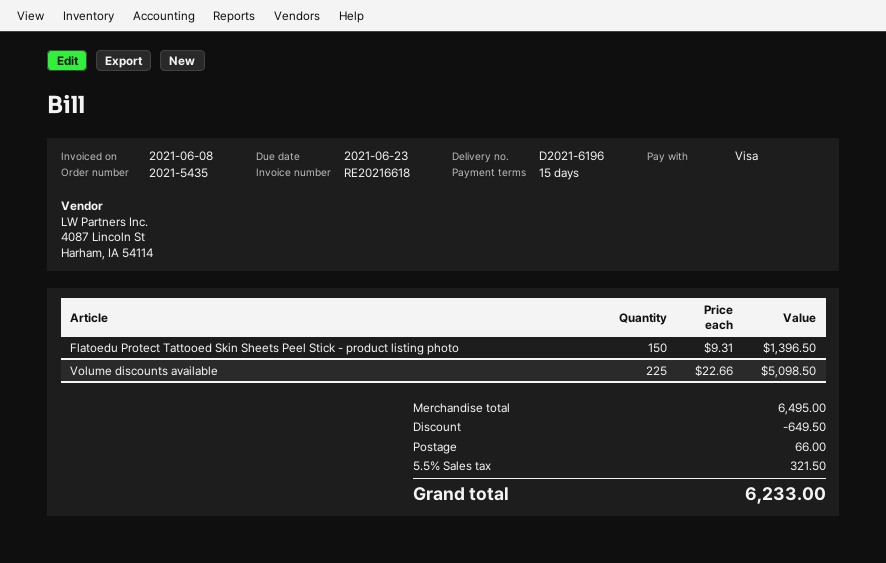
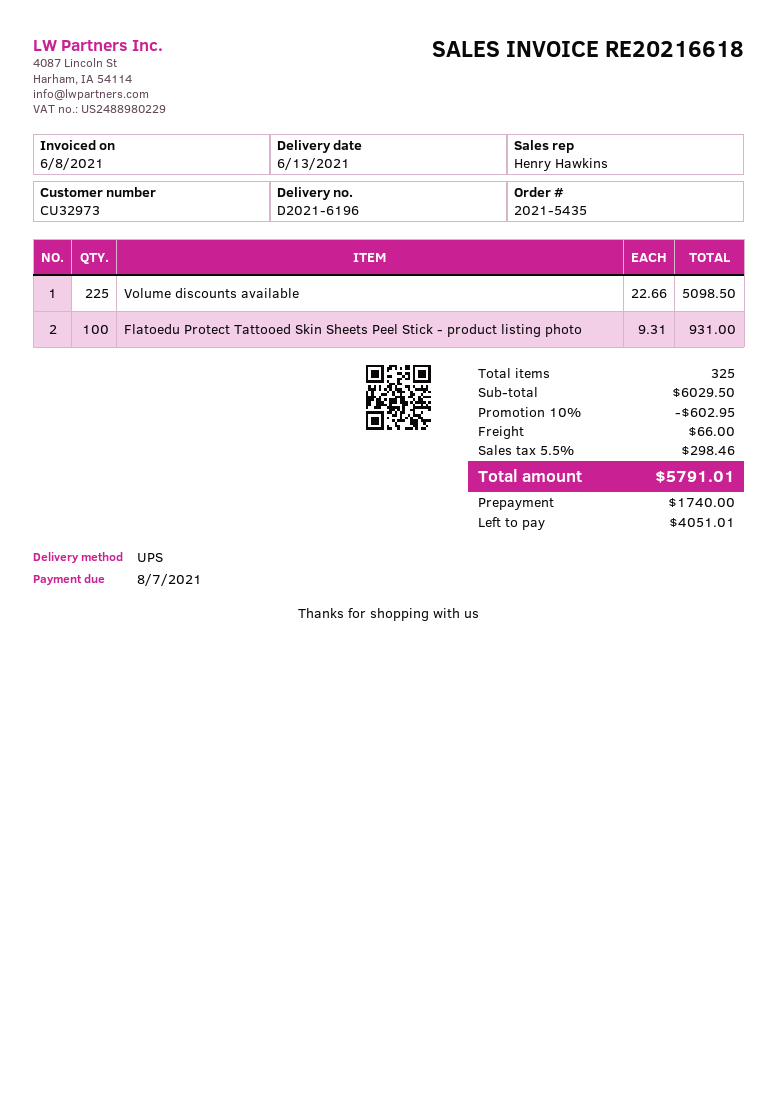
due date: 2021-06-23 -> 2021-08-07
Flatoedu Protect Tattooed Skin Sheets Peel Stick - product listing photo: 150 x 9.31 = 1396.50 -> 100 x 9.31 = 931.00
subtotal: 6495.00 -> 6029.50
discount: 649.50 -> 602.95
tax: 5.5% = 321.50 -> 5.5% = 298.46
total: 6233.00 -> 5791.01

